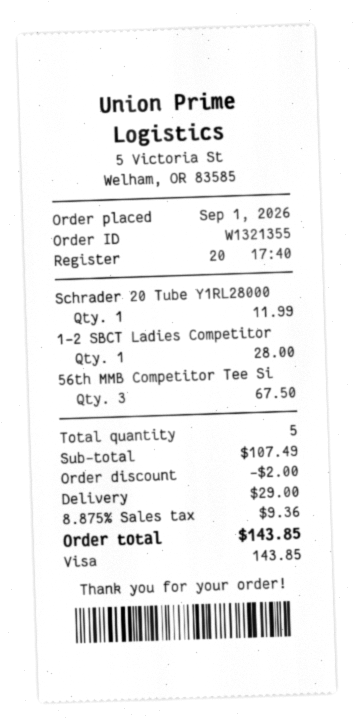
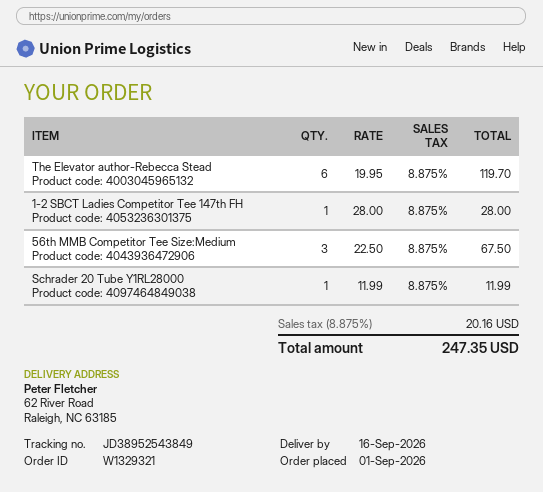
order number: W1321355 -> W1329321
The Elevator author-Rebecca Stead: none -> 6 for 119.70
discount: 2.00 -> none
shipping: 29.00 -> none
tax: 8.875% = 9.36 -> 8.875% = 20.16
total: 143.85 -> 247.35

